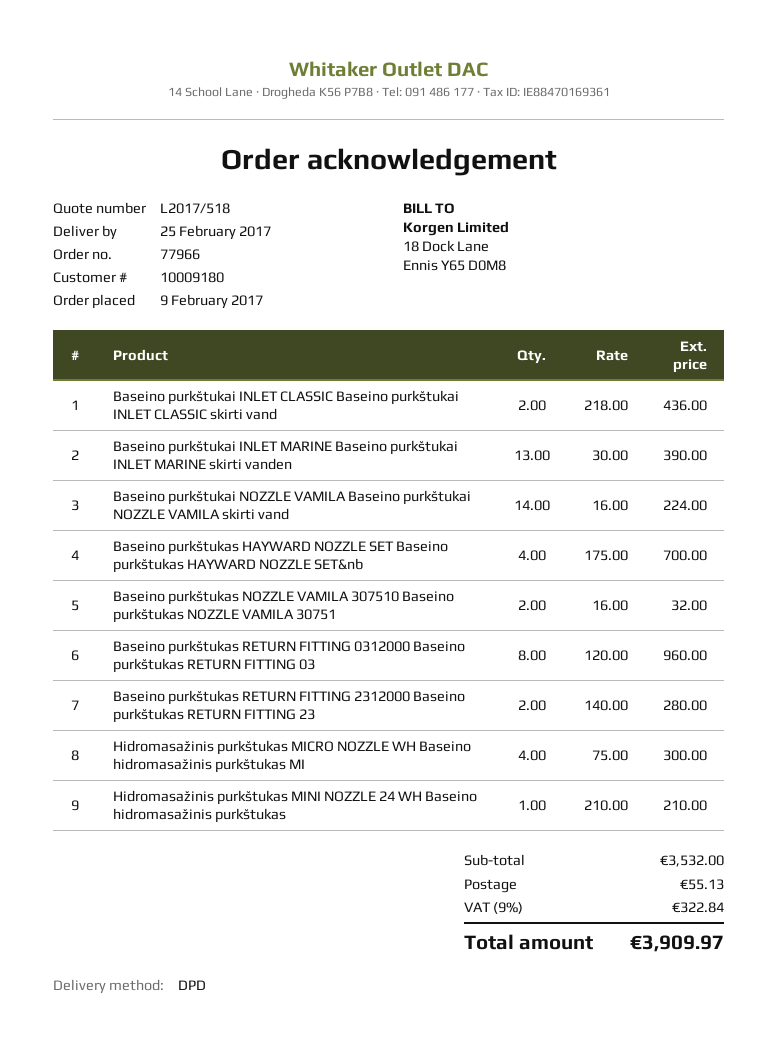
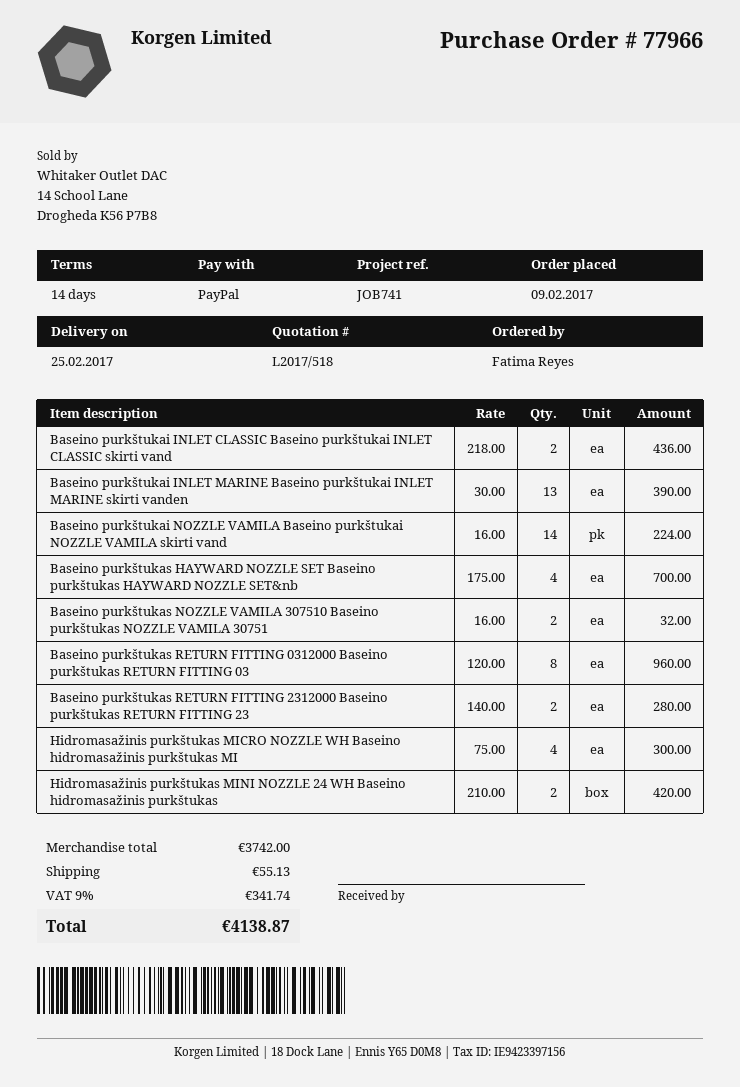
Hidromasažinis purkštukas MINI NOZZLE 24 WH Baseino hidromasažinis purkštukas: 1 x 210.00 = 210.00 -> 2 x 210.00 = 420.00
subtotal: 3532.00 -> 3742.00
tax: 9% = 322.84 -> 9% = 341.74
total: 3909.97 -> 4138.87

